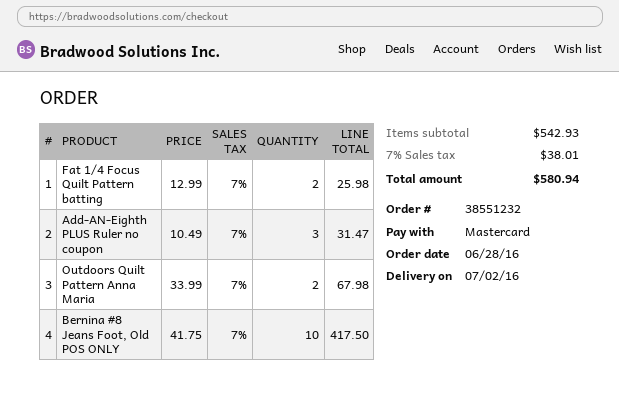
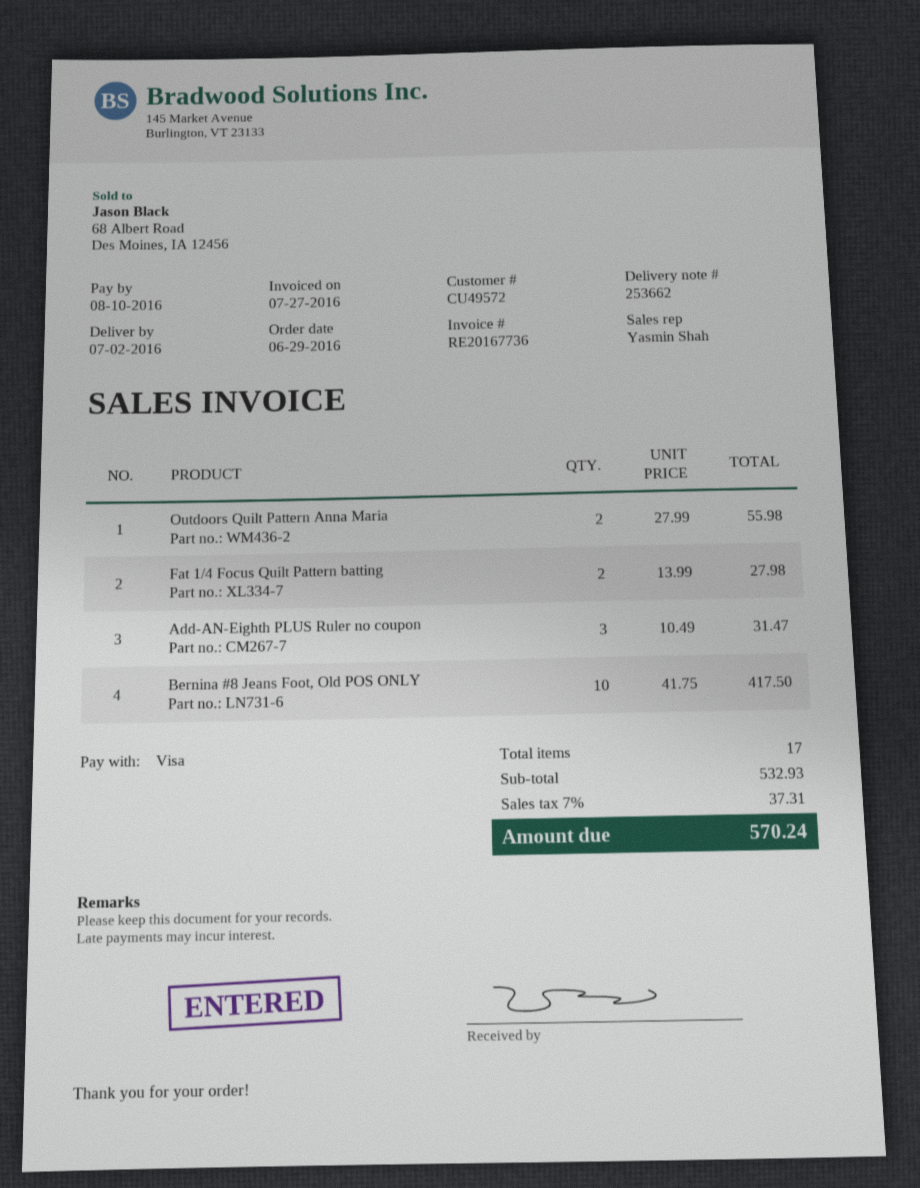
order date: 2016-06-28 -> 2016-06-29
payment method: Mastercard -> Visa
Fat 1/4 Focus Quilt Pattern batting: 2 x 12.99 = 25.98 -> 2 x 13.99 = 27.98
Outdoors Quilt Pattern Anna Maria: 2 x 33.99 = 67.98 -> 2 x 27.99 = 55.98
subtotal: 542.93 -> 532.93
tax: 7% = 38.01 -> 7% = 37.31
total: 580.94 -> 570.24

